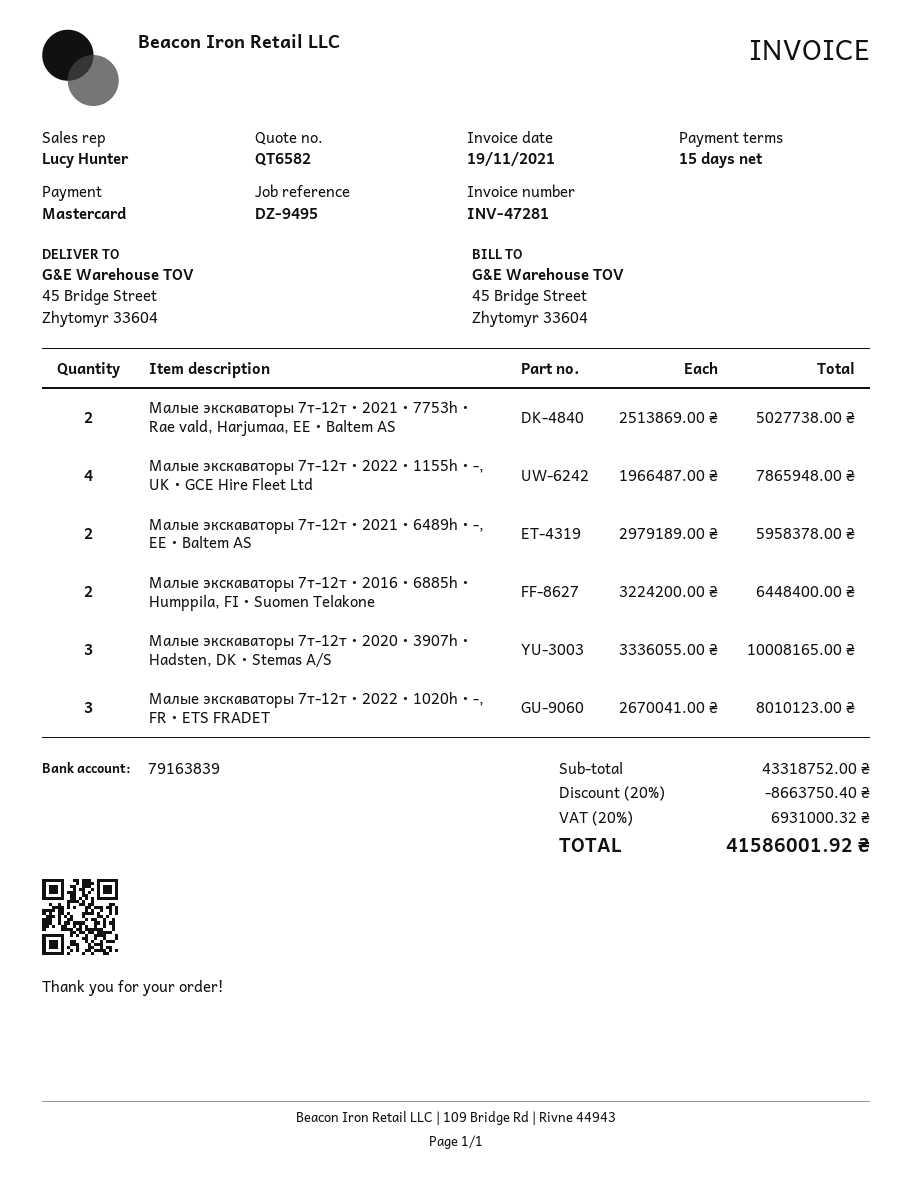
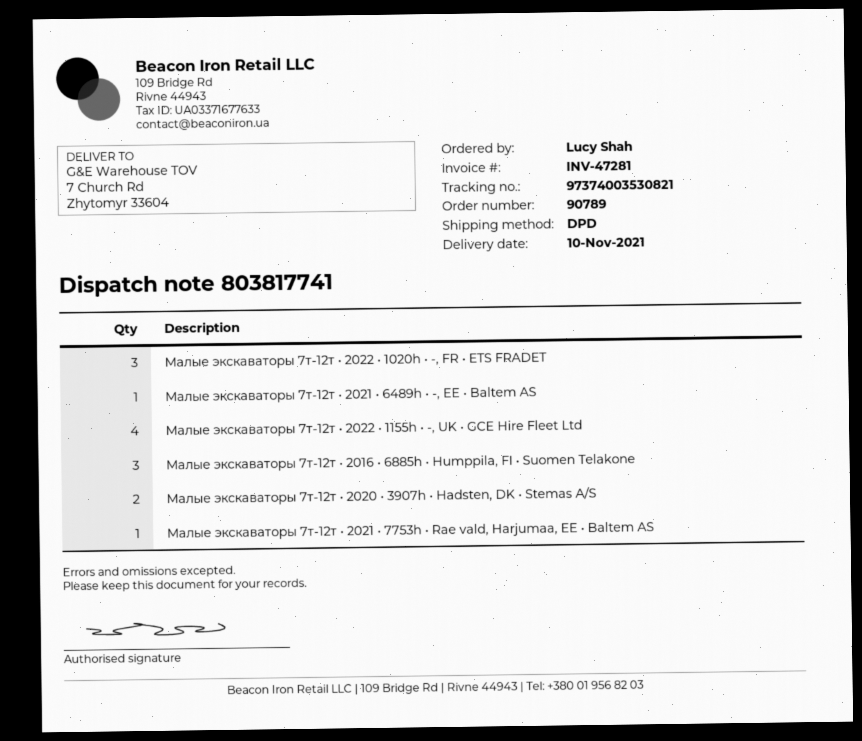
ship to: 45 Bridge Street, Zhytomyr 33604 -> 7 Church Rd, Zhytomyr 33604
Малые экскаваторы 7т-12т • 2021 • 7753h • Rae vald, Harjumaa, EE • Baltem AS: 2 -> 1
Малые экскаваторы 7т-12т • 2021 • 6489h • -, EE • Baltem AS: 2 -> 1
Малые экскаваторы 7т-12т • 2016 • 6885h • Humppila, FI • Suomen Telakone: 2 -> 3
Малые экскаваторы 7т-12т • 2020 • 3907h • Hadsten, DK • Stemas A/S: 3 -> 2

